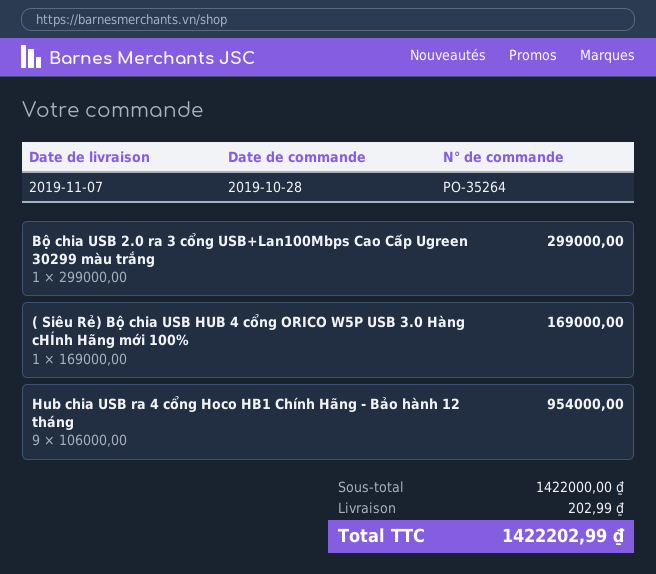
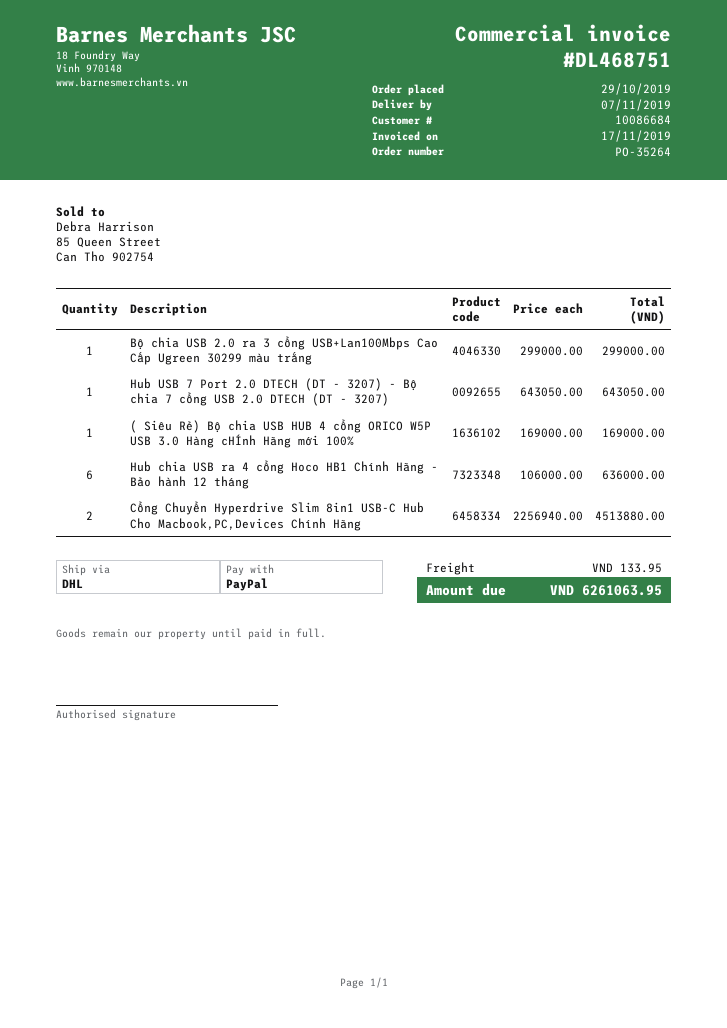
order date: 2019-10-28 -> 2019-10-29
Hub chia USB ra 4 cổng Hoco HB1 Chính Hãng - Bảo hành 12 tháng: 9 x 106000.00 = 954000.00 -> 6 x 106000.00 = 636000.00
Hub USB 7 Port 2.0 DTECH (DT - 3207) - Bộ chia 7 cổng USB 2.0 DTECH (DT - 3207): none -> 1 x 643050.00 = 643050.00
Cổng Chuyển Hyperdrive Slim 8in1 USB-C Hub Cho Macbook,PC,Devices Chính Hãng: none -> 2 x 2256940.00 = 4513880.00
shipping: 202.99 -> 133.95
total: 1422202.99 -> 6261063.95

